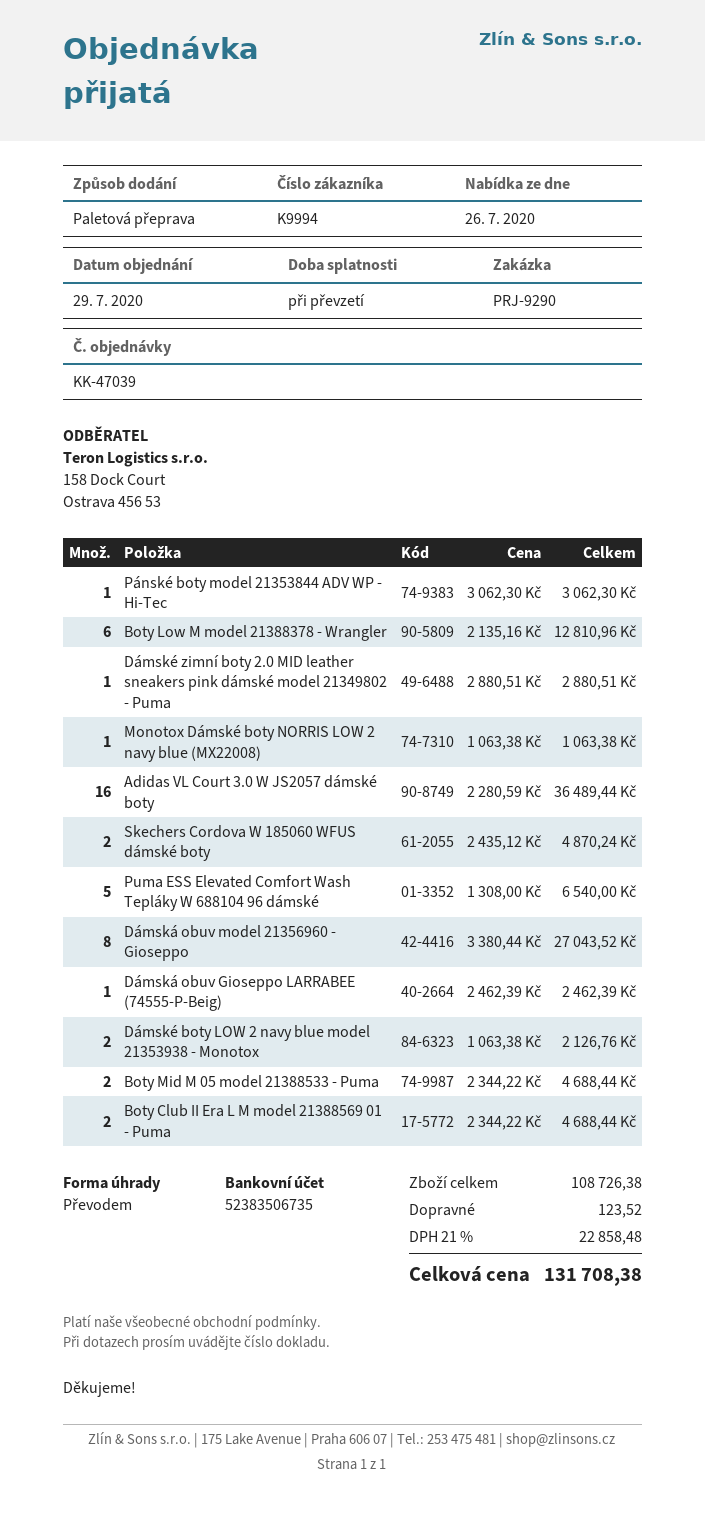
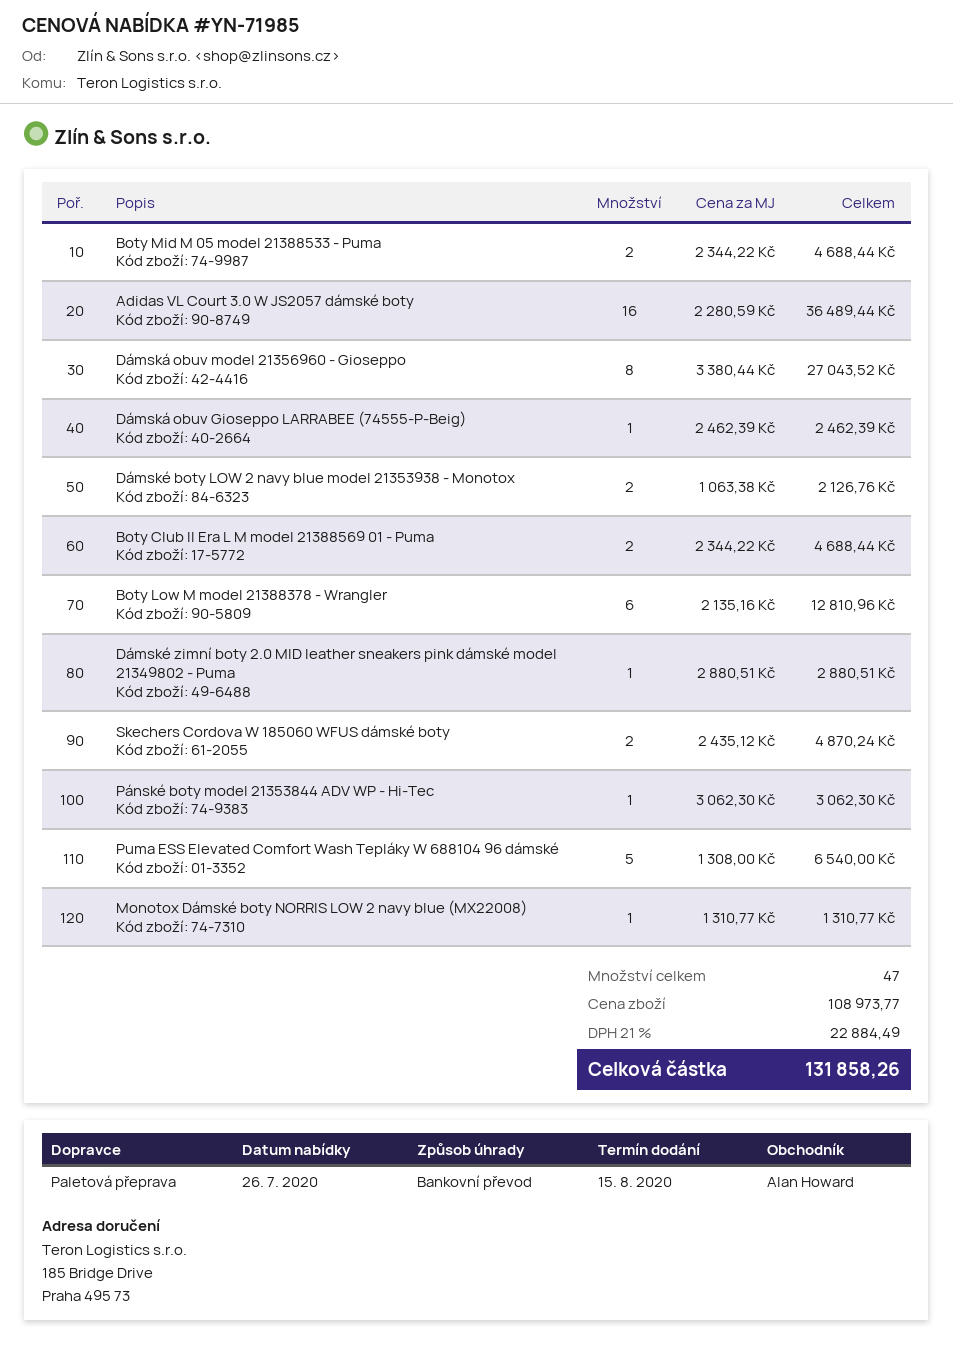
Monotox Dámské boty NORRIS LOW 2 navy blue (MX22008): 1 x 1063.38 = 1063.38 -> 1 x 1310.77 = 1310.77
subtotal: 108726.38 -> 108973.77
shipping: 123.52 -> none
tax: 21% = 22858.48 -> 21% = 22884.49
total: 131708.38 -> 131858.26

